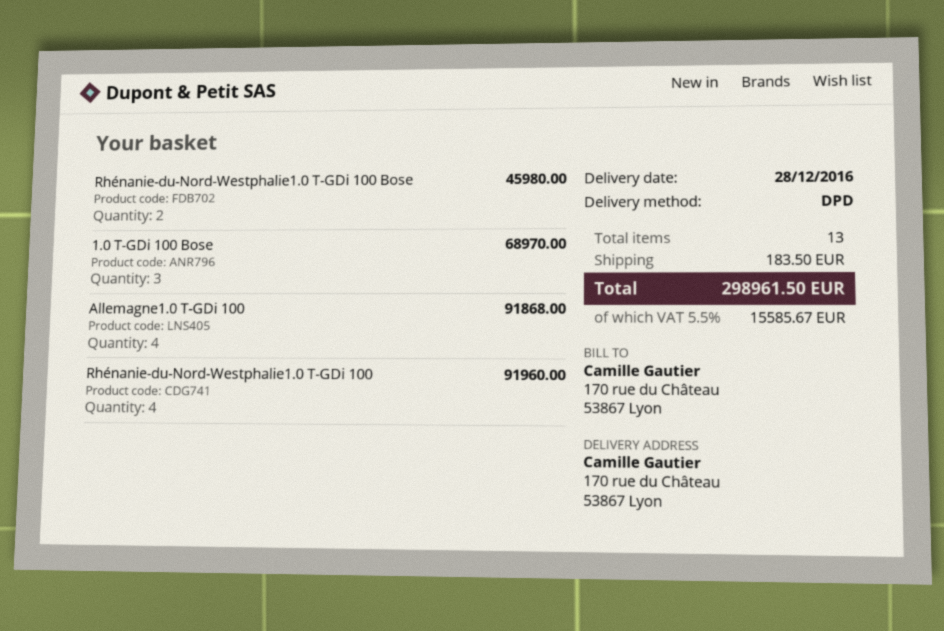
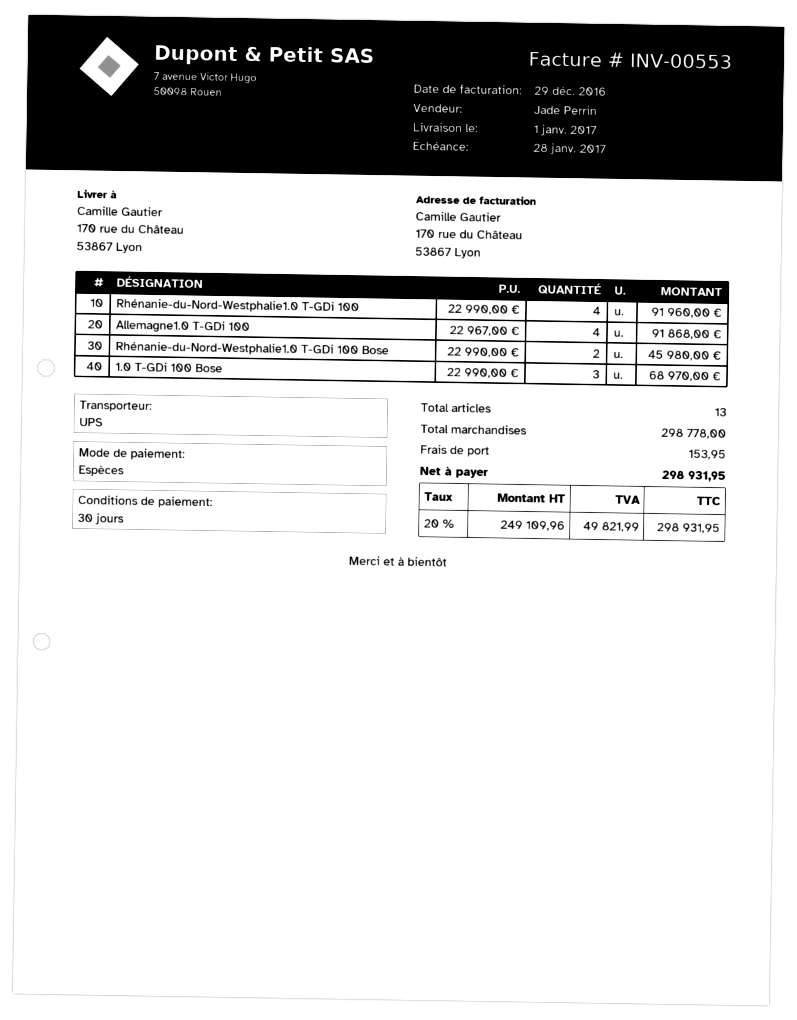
delivery date: 2016-12-28 -> 2017-01-01
shipping method: DPD -> UPS
shipping: 183.50 -> 153.95
tax: 5.5% = 15585.67 -> 20% = 49821.99
total: 298961.50 -> 298931.95

